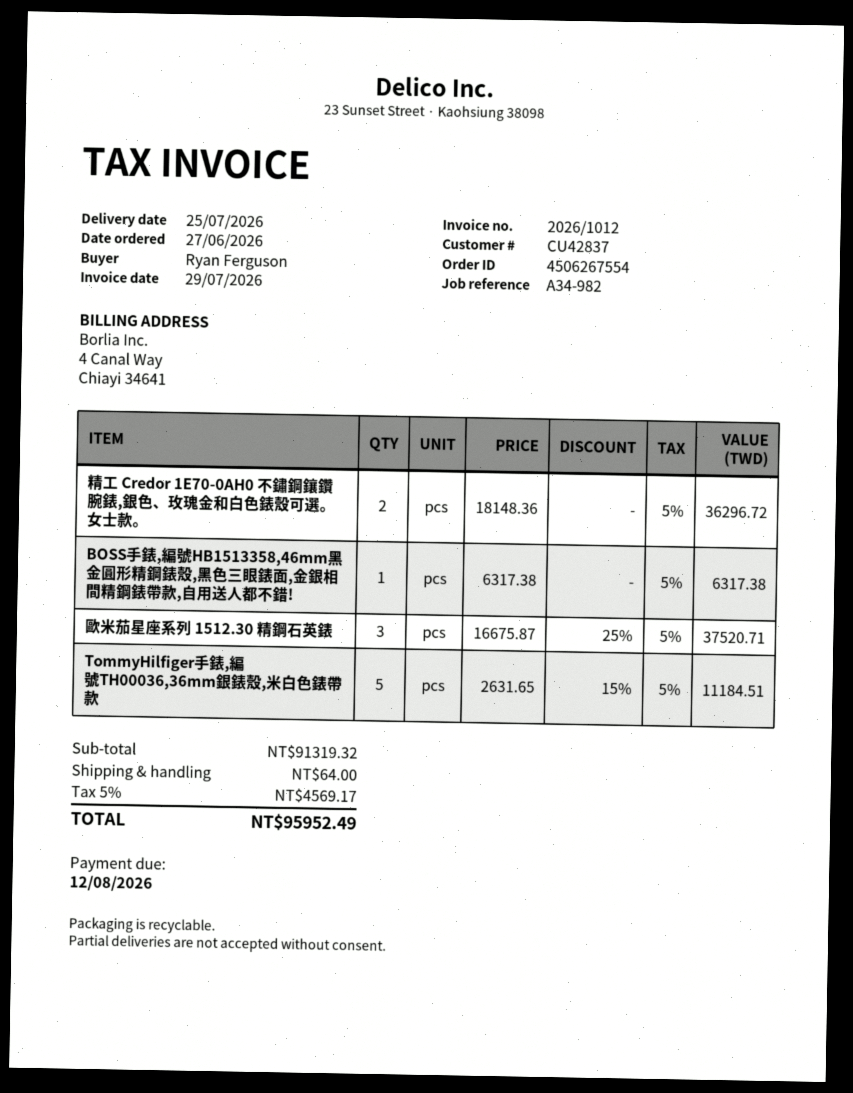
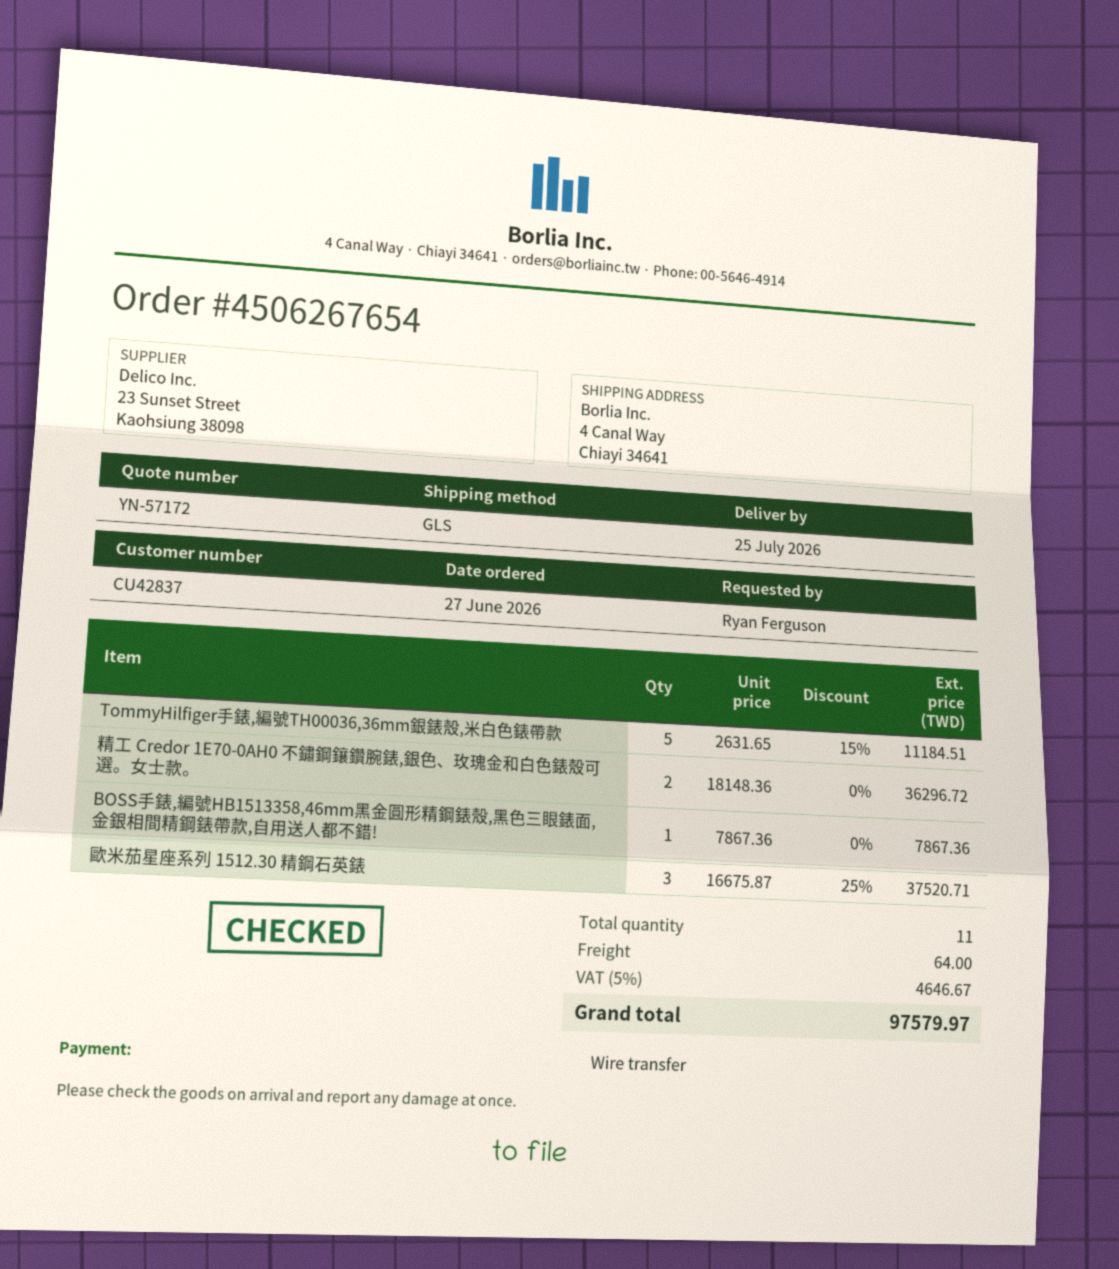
order number: 4506267554 -> 4506267654
BOSS手錶,編號HB1513358,46mm黑金圓形精鋼錶殼,黑色三眼錶面,金銀相間精鋼錶帶款,自用送人都不錯!: 1 x 6317.38 = 6317.38 -> 1 x 7867.36 = 7867.36
tax: 5% = 4569.17 -> 5% = 4646.67
total: 95952.49 -> 97579.97

